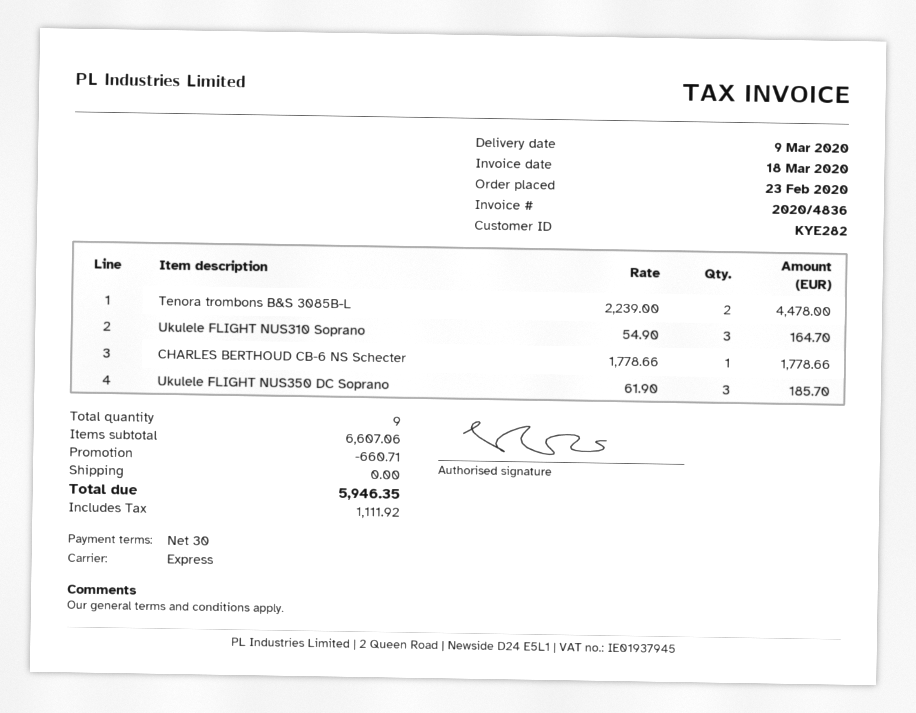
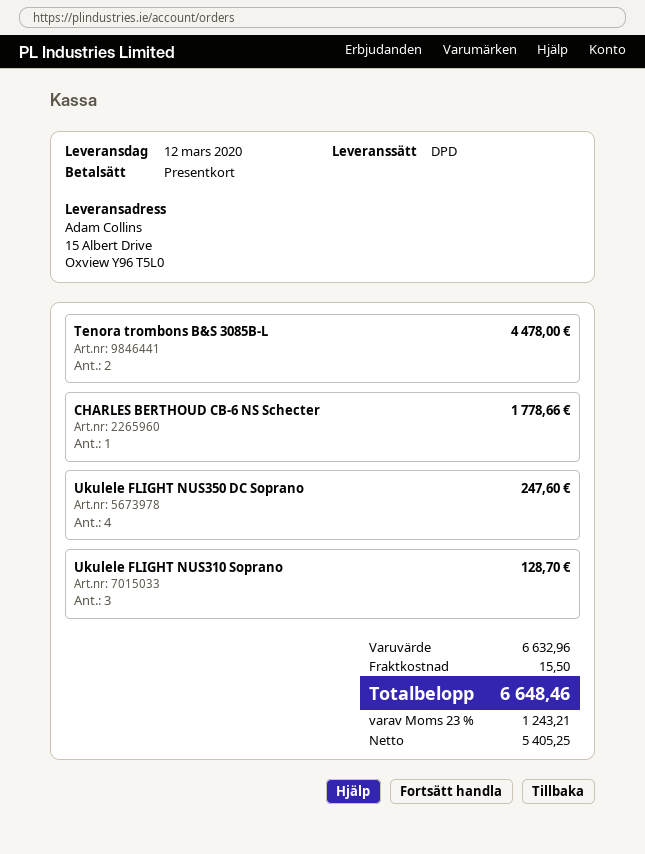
delivery date: 2020-03-09 -> 2020-03-12
shipping method: express -> DPD
Ukulele FLIGHT NUS310 Soprano: 3 for 164.70 -> 3 for 128.70
Ukulele FLIGHT NUS350 DC Soprano: 3 for 185.70 -> 4 for 247.60
subtotal: 6607.06 -> 6632.96
discount: 660.71 -> none
shipping: 0.00 -> 15.50
tax: 1111.92 -> 1243.21
total: 5946.35 -> 6648.46

